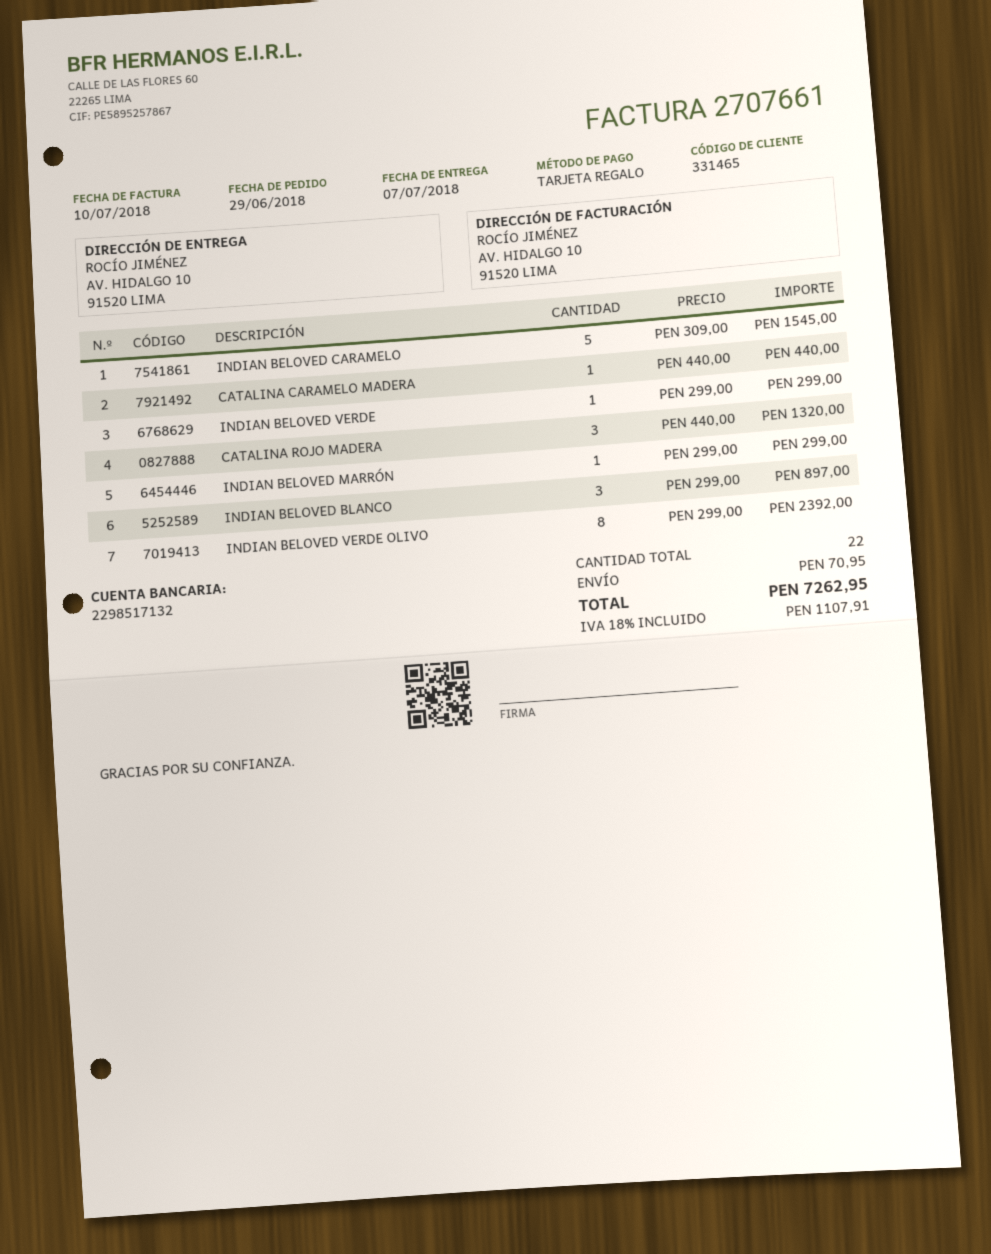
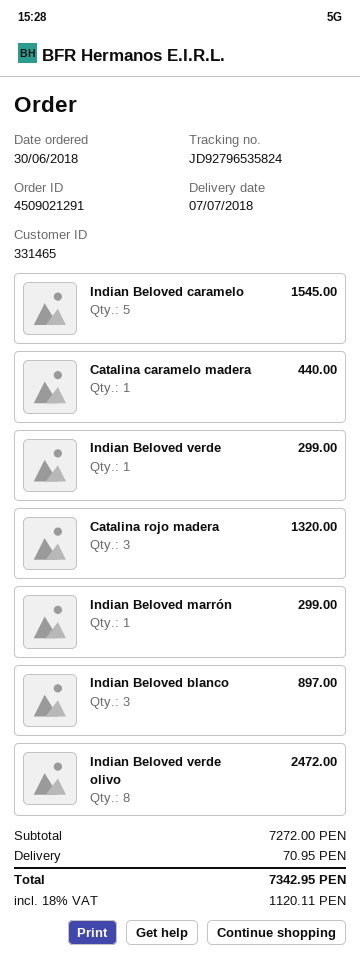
order date: 2018-06-29 -> 2018-06-30
INDIAN BELOVED VERDE OLIVO: 8 for 2392.00 -> 8 for 2472.00
tax: 18% = 1107.91 -> 18% = 1120.11
total: 7262.95 -> 7342.95

